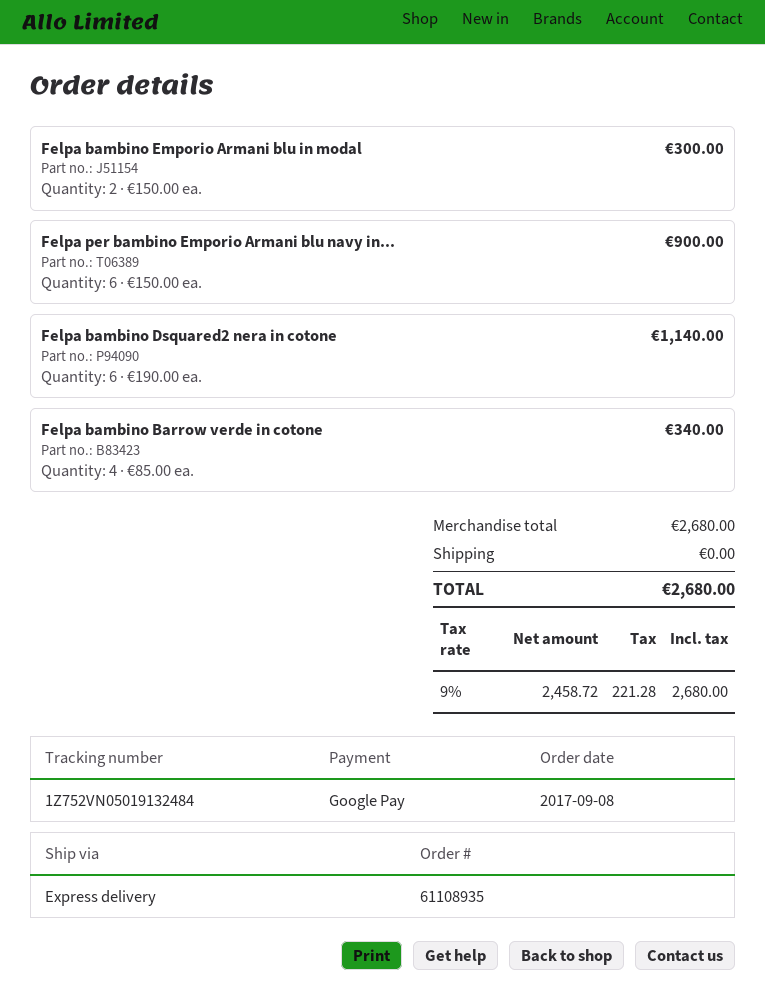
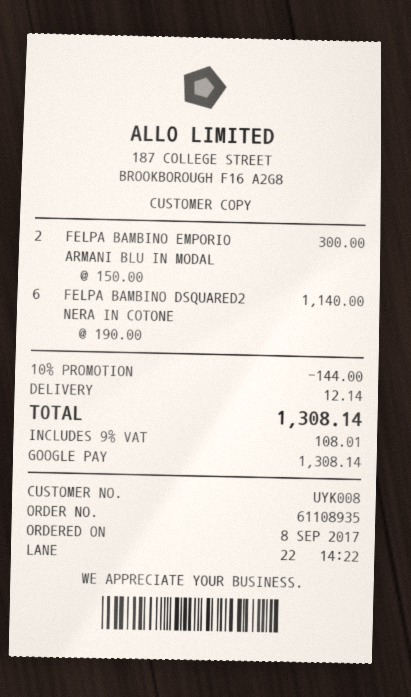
Felpa per bambino Emporio Armani blu navy in...: 6 x 150.00 = 900.00 -> none
Felpa bambino Barrow verde in cotone: 4 x 85.00 = 340.00 -> none
discount: none -> 10% = 144.00
shipping: 0.00 -> 12.14
tax: 9% = 221.28 -> 9% = 108.01
total: 2680.00 -> 1308.14

